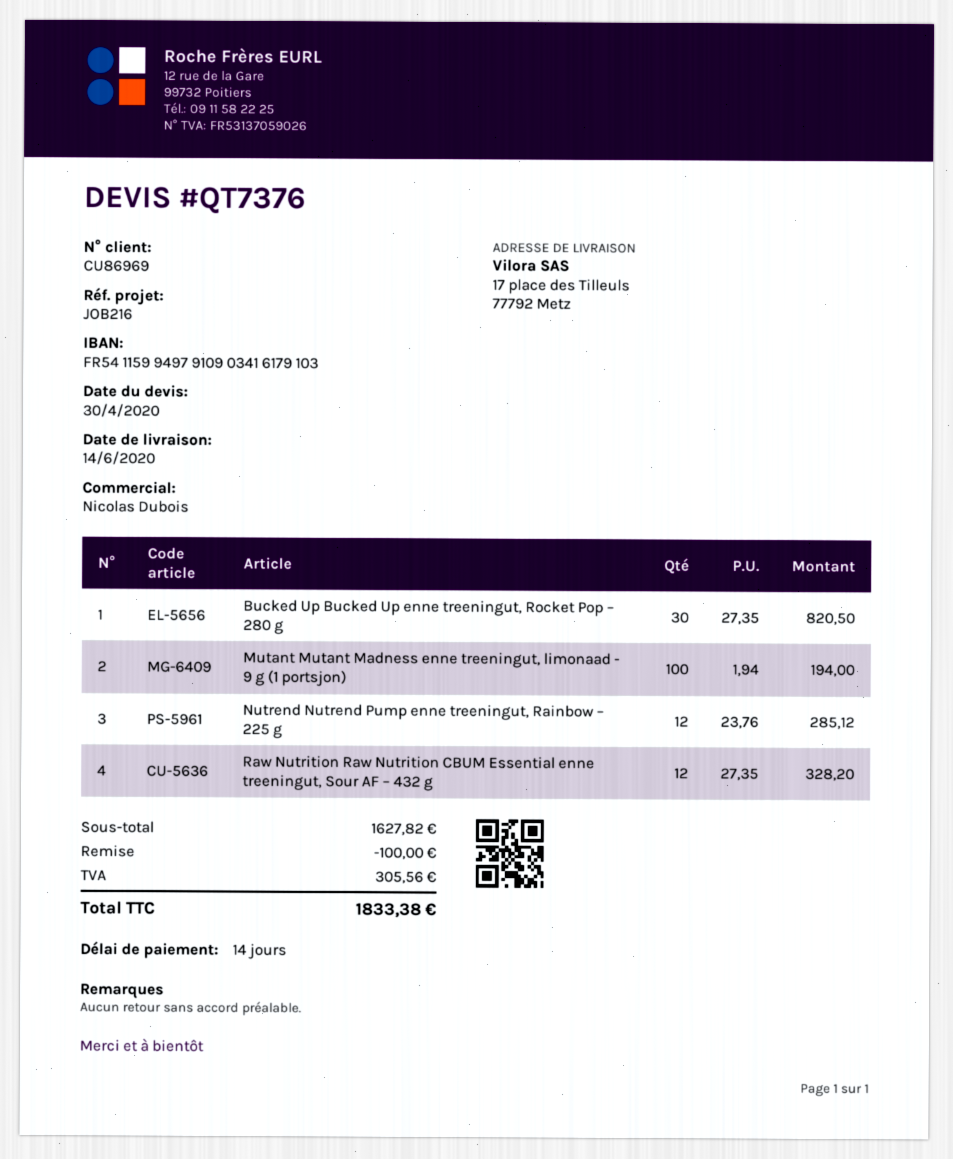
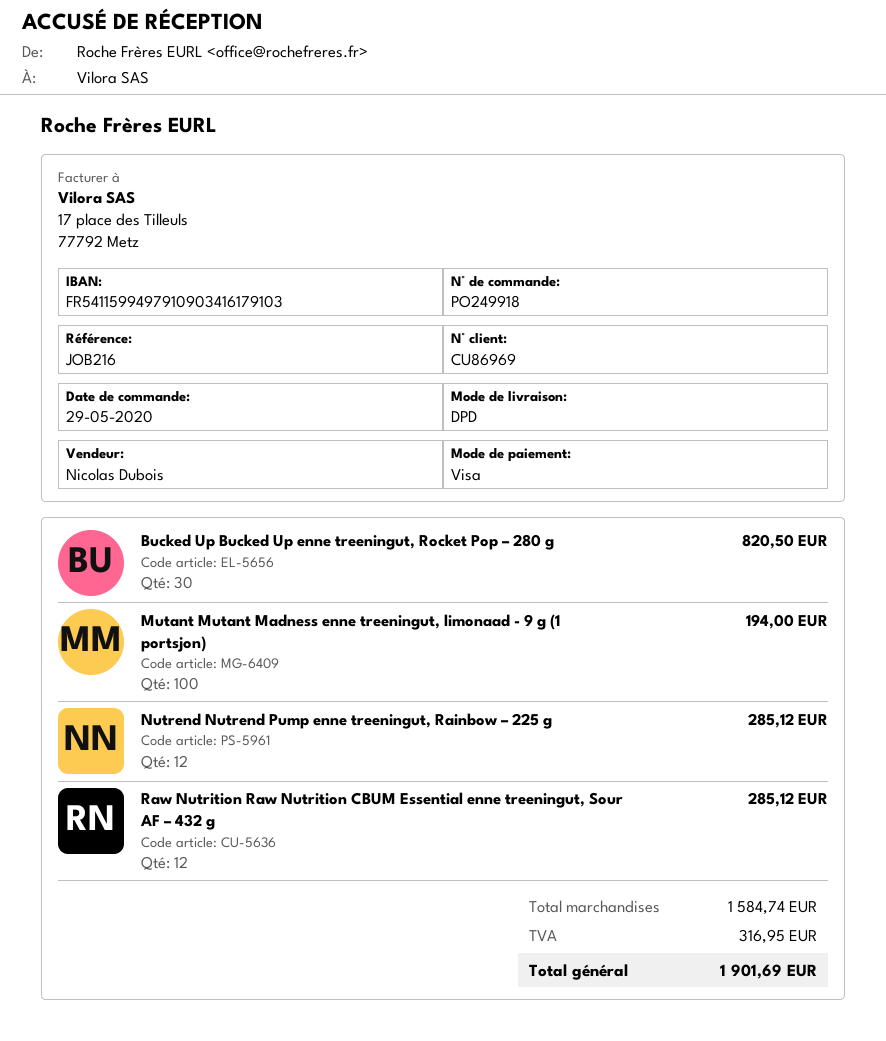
Raw Nutrition Raw Nutrition CBUM Essential enne treeningut, Sour AF – 432 g: 12 for 328.20 -> 12 for 285.12
subtotal: 1627.82 -> 1584.74
discount: 100.00 -> none
tax: 305.56 -> 316.95
total: 1833.38 -> 1901.69

